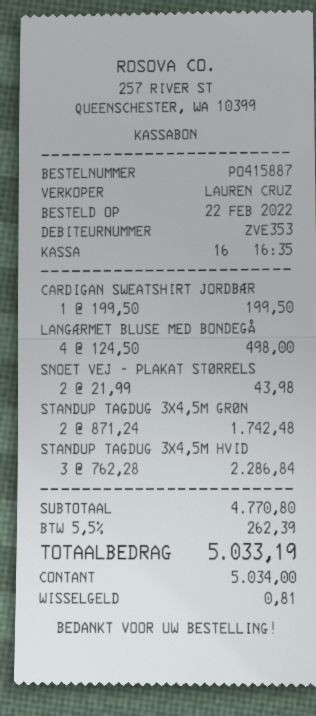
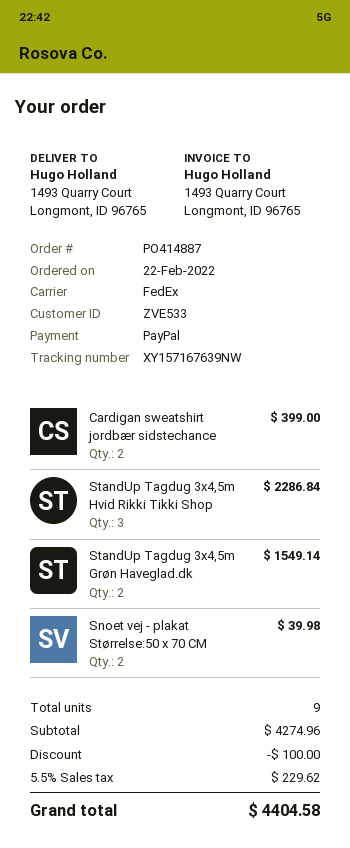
order number: PO415887 -> PO414887
customer number: ZVE353 -> ZVE533
payment method: cash -> PayPal
CARDIGAN SWEATSHIRT JORDBÆR: 1 for 199.50 -> 2 for 399.00
LANGÆRMET BLUSE MED BONDEGÅ: 4 for 498.00 -> none
SNOET VEJ - PLAKAT STØRRELS: 2 for 43.98 -> 2 for 39.98
STANDUP TAGDUG 3X4,5M GRØN: 2 for 1742.48 -> 2 for 1549.14
subtotal: 4770.80 -> 4274.96
discount: none -> 100.00
tax: 5.5% = 262.39 -> 5.5% = 229.62
total: 5033.19 -> 4404.58

